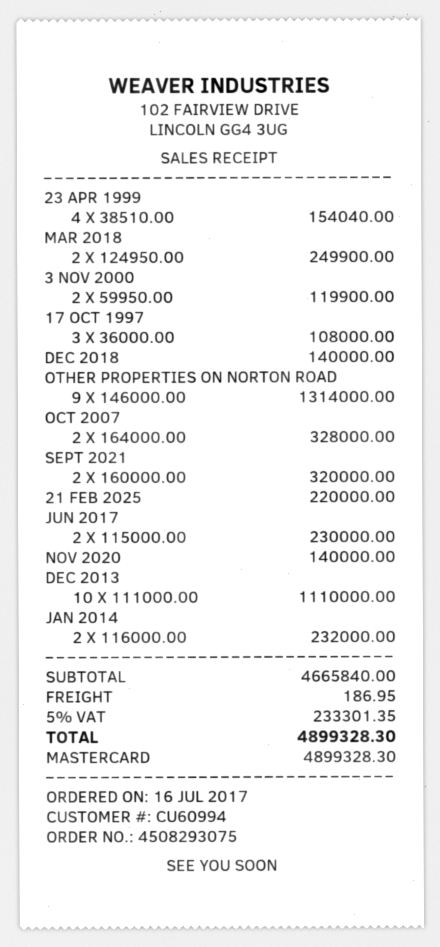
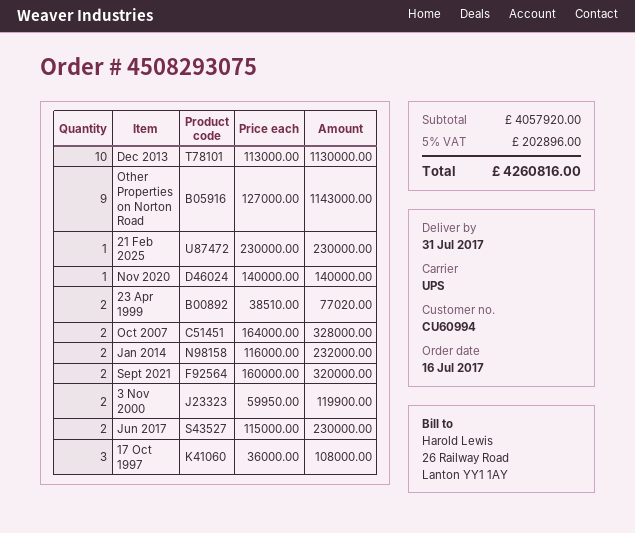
23 APR 1999: 4 x 38510.00 = 154040.00 -> 2 x 38510.00 = 77020.00
MAR 2018: 2 x 124950.00 = 249900.00 -> none
DEC 2018: 1 x 140000.00 = 140000.00 -> none
OTHER PROPERTIES ON NORTON ROAD: 9 x 146000.00 = 1314000.00 -> 9 x 127000.00 = 1143000.00
21 FEB 2025: 1 x 220000.00 = 220000.00 -> 1 x 230000.00 = 230000.00
DEC 2013: 10 x 111000.00 = 1110000.00 -> 10 x 113000.00 = 1130000.00
subtotal: 4665840.00 -> 4057920.00
shipping: 186.95 -> none
tax: 5% = 233301.35 -> 5% = 202896.00
total: 4899328.30 -> 4260816.00

